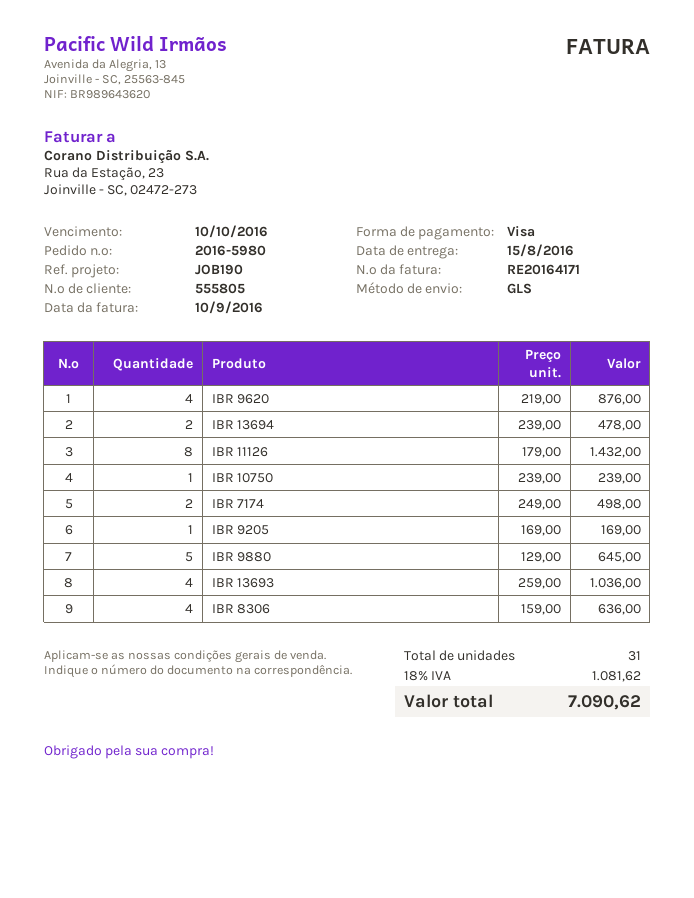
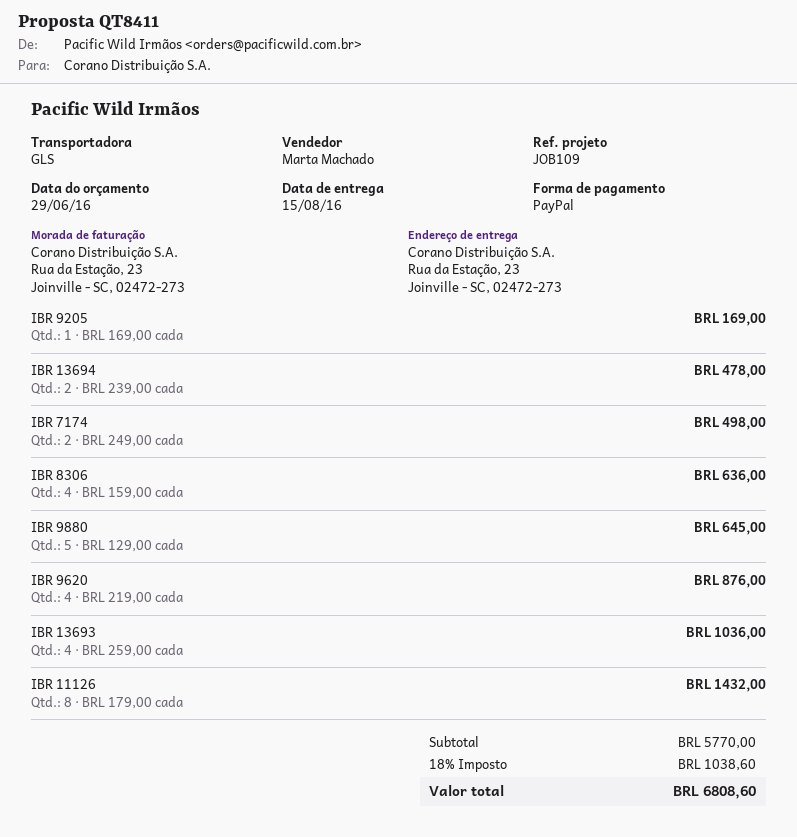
reference: JOB190 -> JOB109
payment method: Visa -> PayPal
IBR 10750: 1 x 239.00 = 239.00 -> none
tax: 18% = 1081.62 -> 18% = 1038.60
total: 7090.62 -> 6808.60

